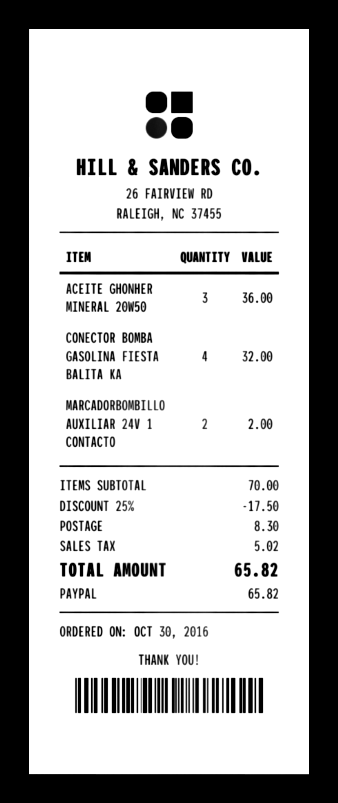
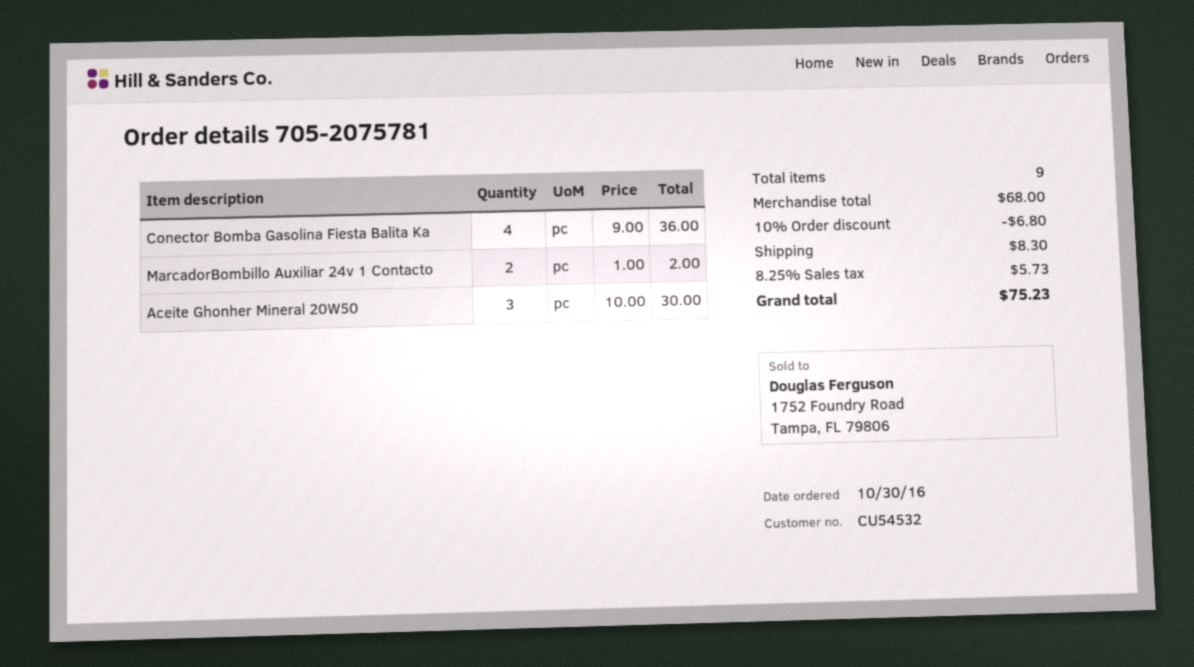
ACEITE GHONHER MINERAL 20W50: 3 for 36.00 -> 3 for 30.00
CONECTOR BOMBA GASOLINA FIESTA BALITA KA: 4 for 32.00 -> 4 for 36.00
subtotal: 70.00 -> 68.00
discount: 25% = 17.50 -> 10% = 6.80
tax: 5.02 -> 5.73
total: 65.82 -> 75.23

